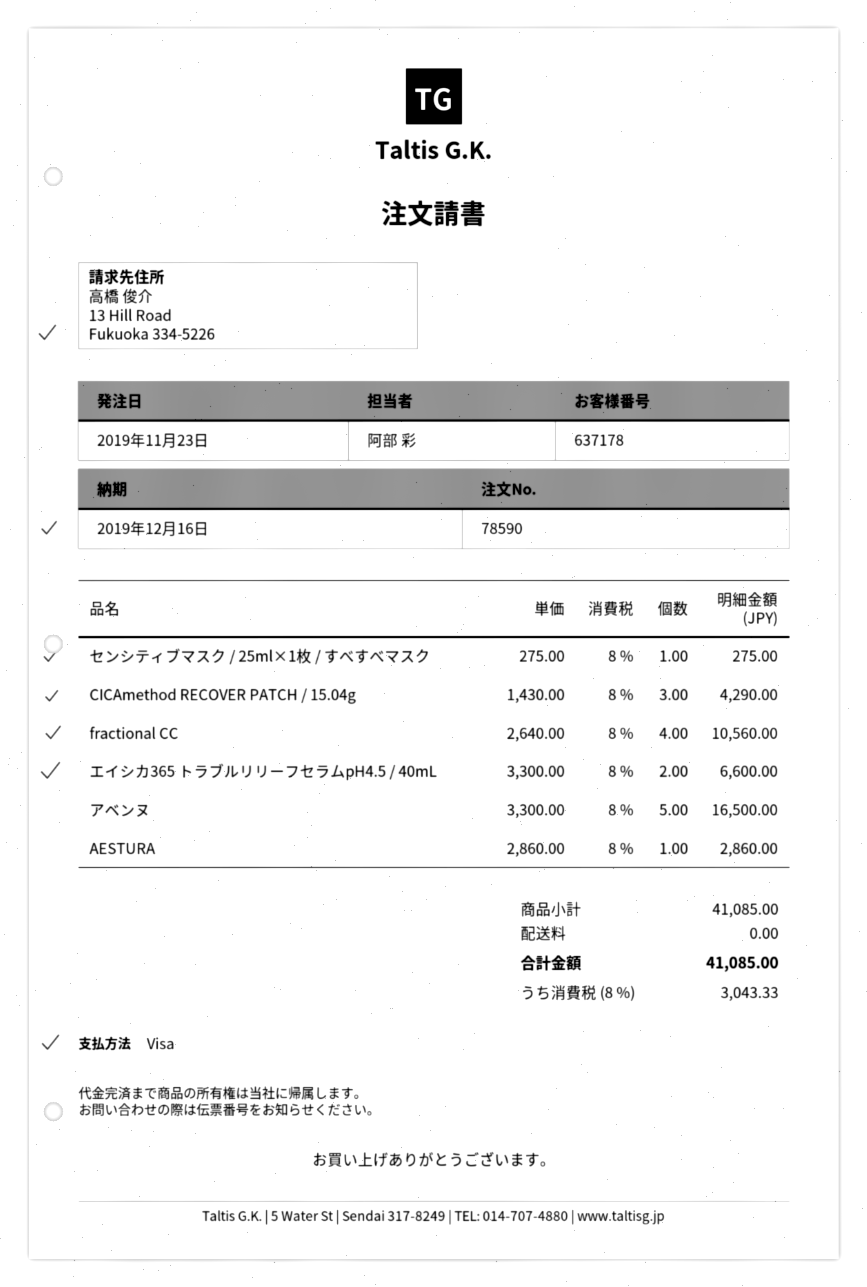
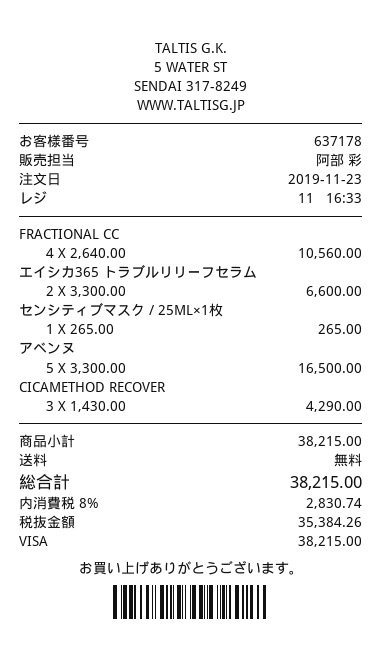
センシティブマスク / 25ml×1枚 / すべすべマスク: 1 x 275.00 = 275.00 -> 1 x 265.00 = 265.00
AESTURA: 1 x 2860.00 = 2860.00 -> none
subtotal: 41085.00 -> 38215.00
tax: 8% = 3043.33 -> 8% = 2830.74
total: 41085.00 -> 38215.00

